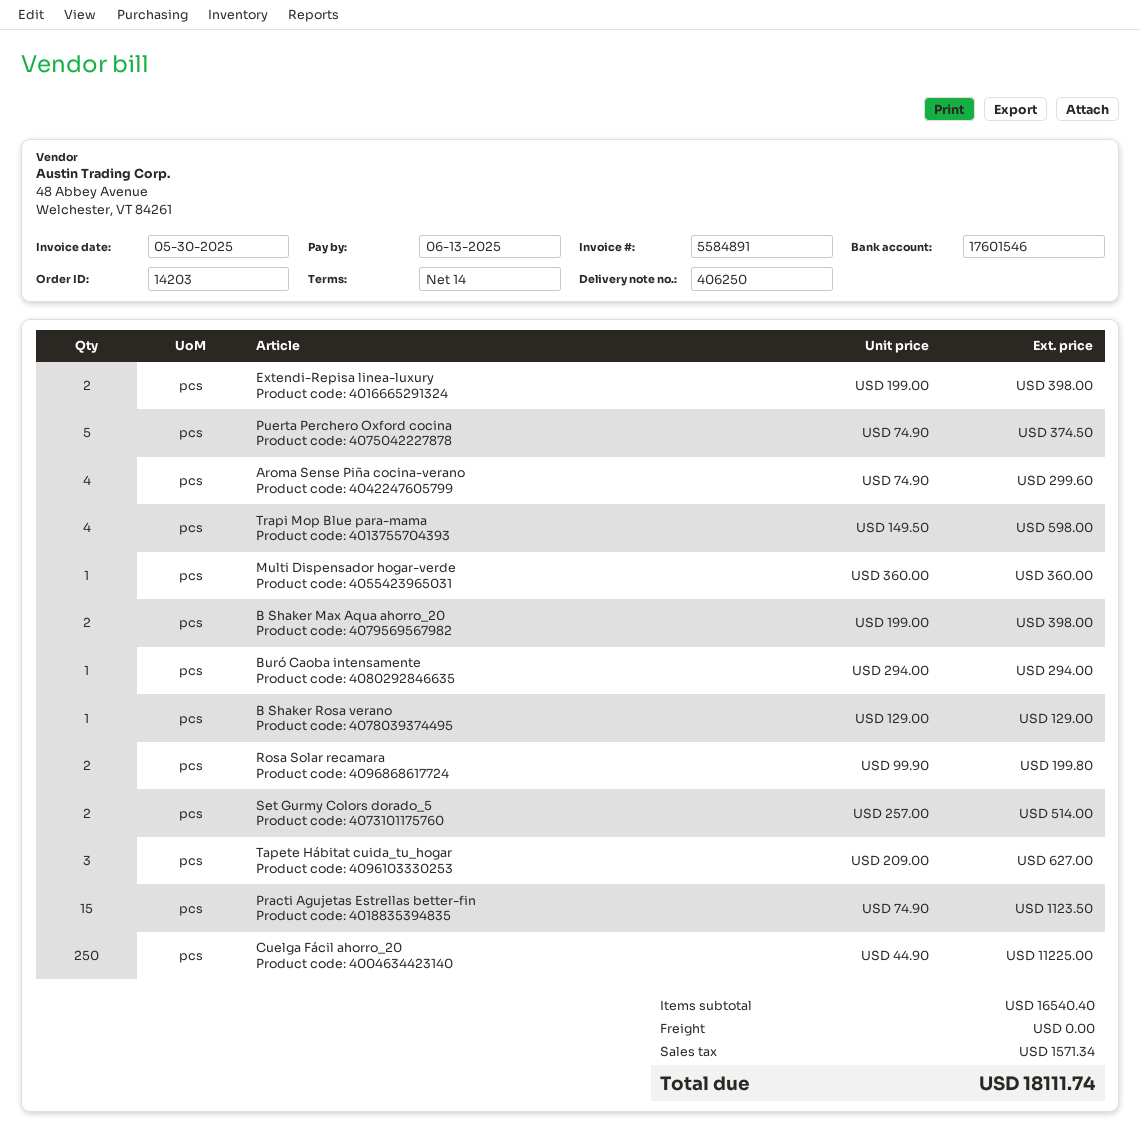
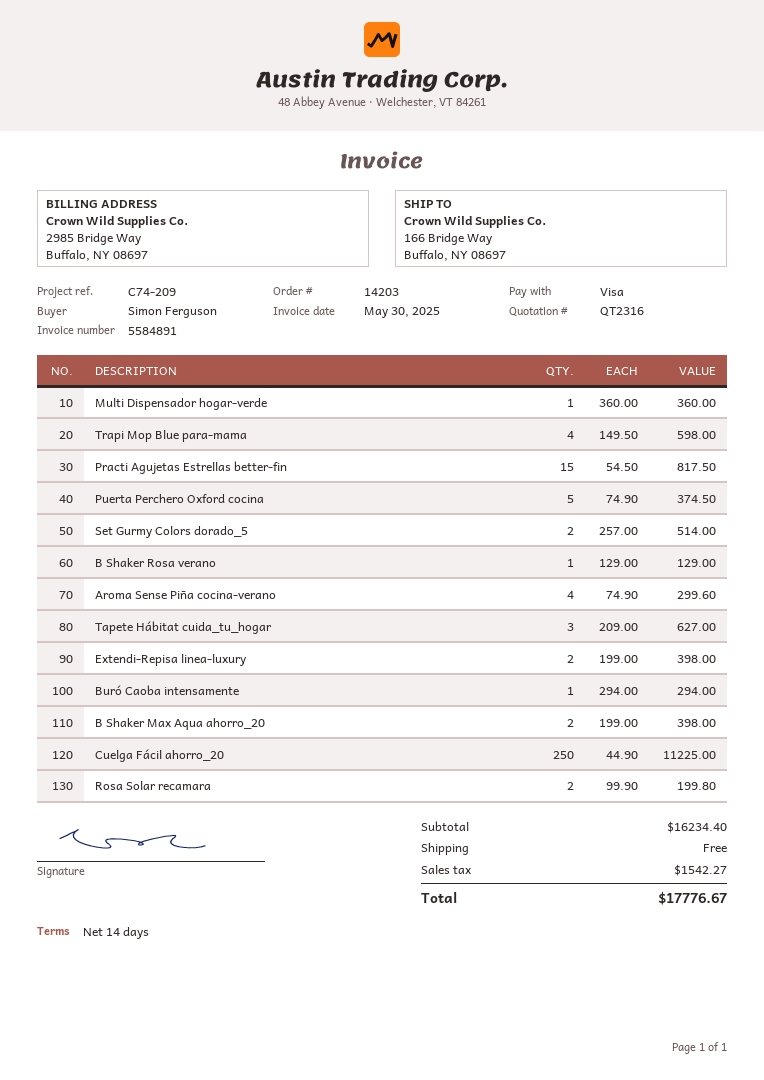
Practi Agujetas Estrellas better-fin: 15 x 74.90 = 1123.50 -> 15 x 54.50 = 817.50
subtotal: 16540.40 -> 16234.40
tax: 1571.34 -> 1542.27
total: 18111.74 -> 17776.67

